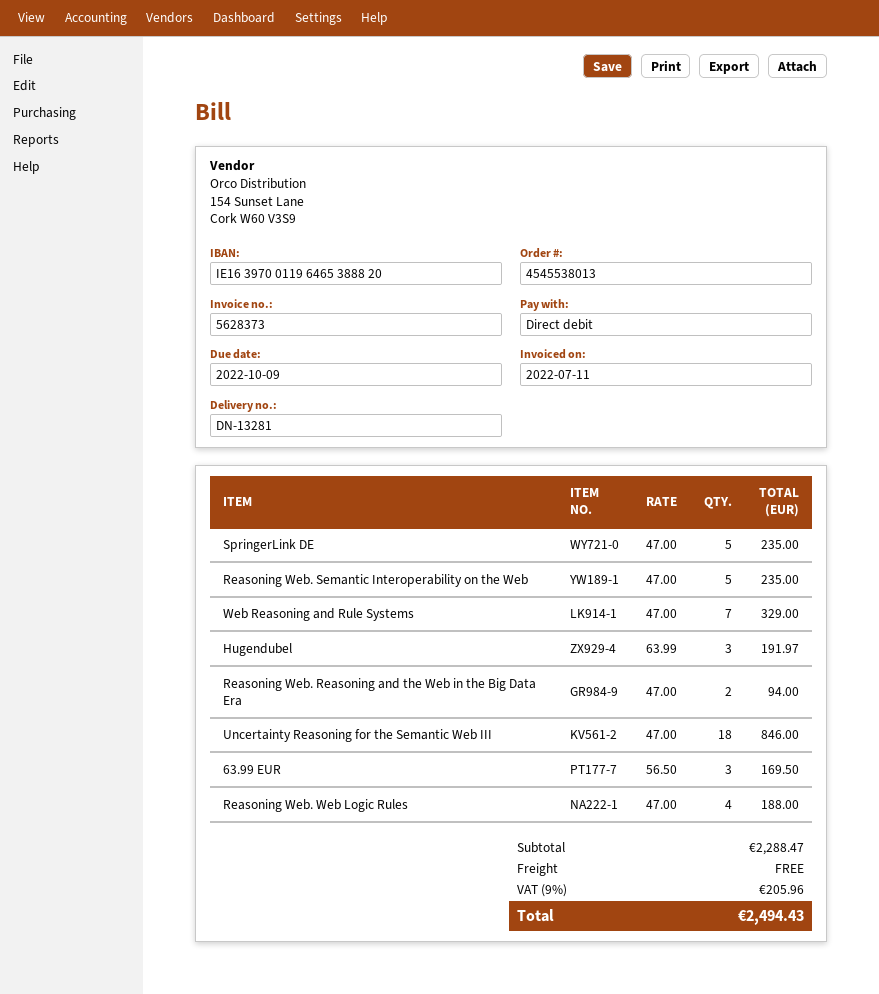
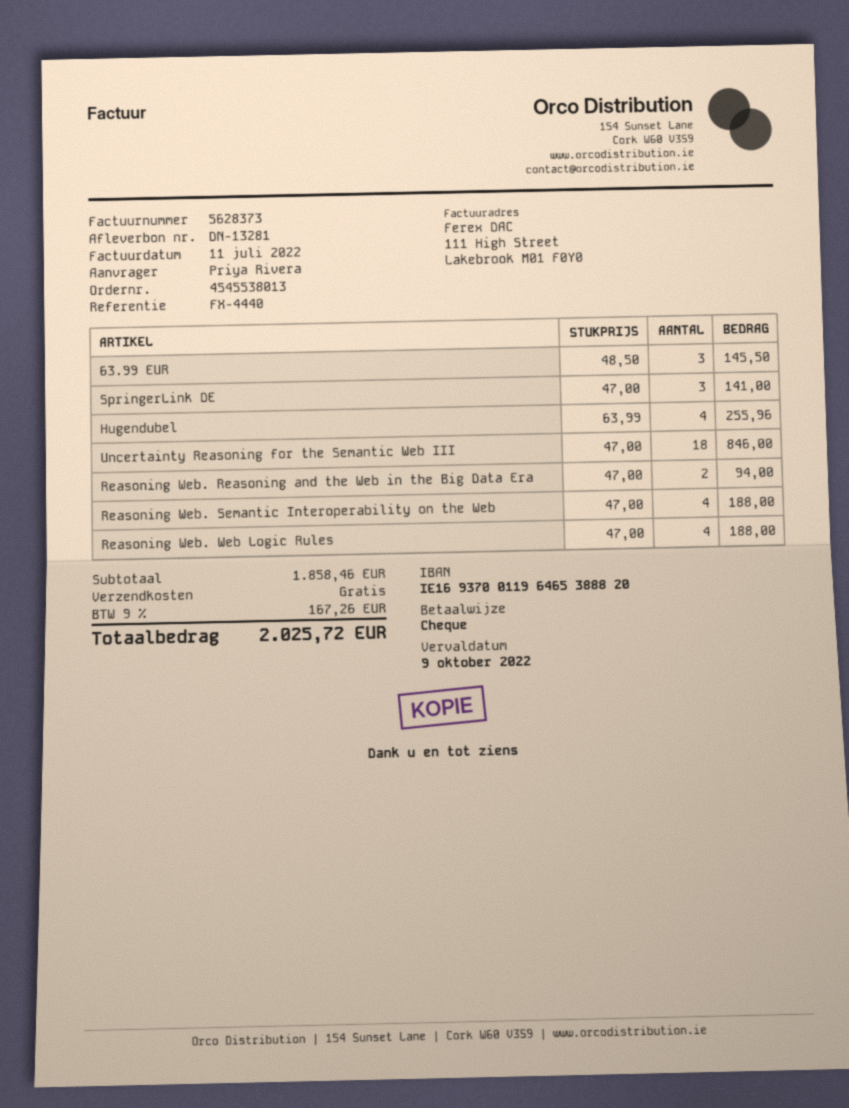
payment method: direct debit -> cheque
bank account: IE16397001196465388820 -> IE16937001196465388820
SpringerLink DE: 5 x 47.00 = 235.00 -> 3 x 47.00 = 141.00
Reasoning Web. Semantic Interoperability on the Web: 5 x 47.00 = 235.00 -> 4 x 47.00 = 188.00
Web Reasoning and Rule Systems: 7 x 47.00 = 329.00 -> none
Hugendubel: 3 x 63.99 = 191.97 -> 4 x 63.99 = 255.96
63.99 EUR: 3 x 56.50 = 169.50 -> 3 x 48.50 = 145.50
subtotal: 2288.47 -> 1858.46
tax: 9% = 205.96 -> 9% = 167.26
total: 2494.43 -> 2025.72

